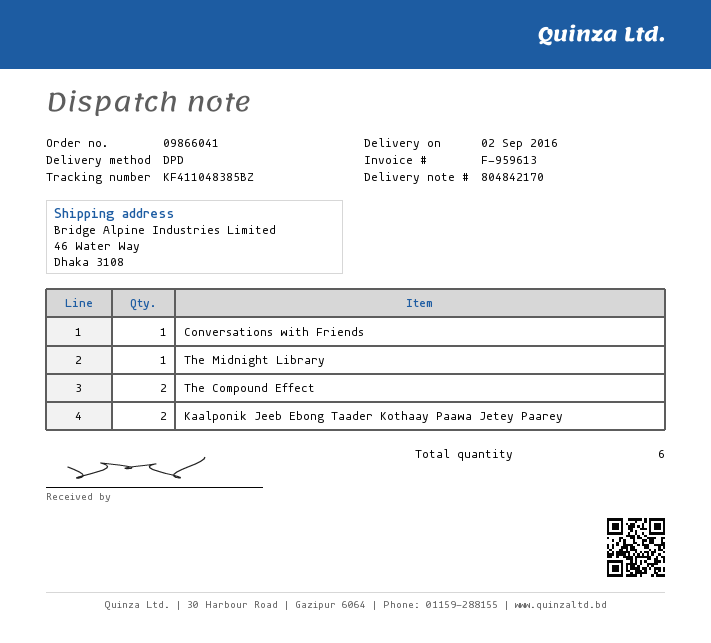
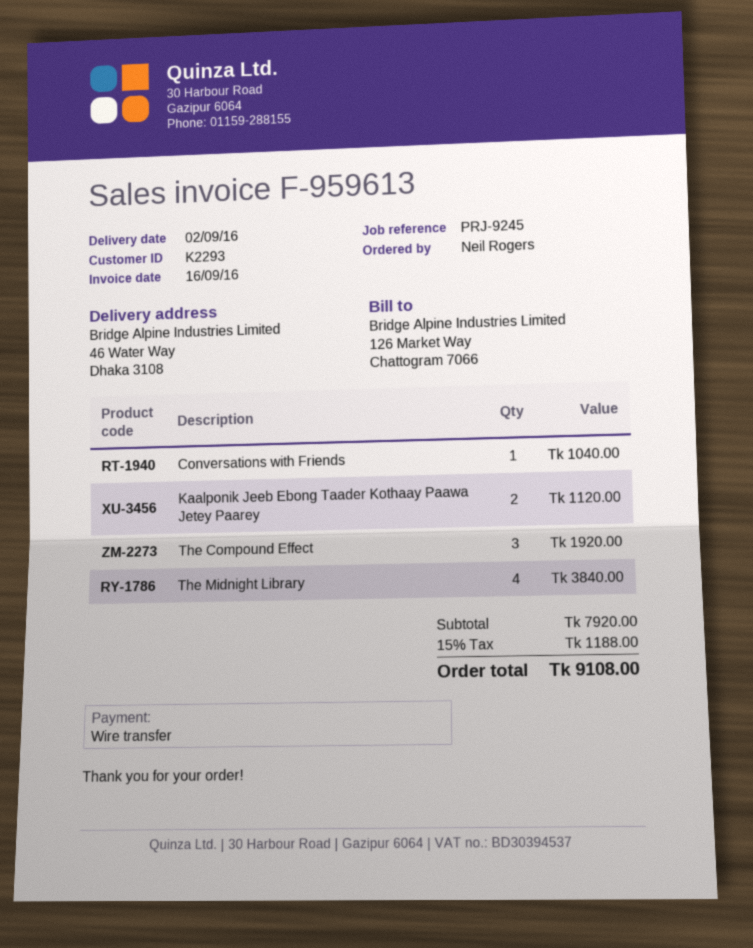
The Midnight Library: 1 -> 4
The Compound Effect: 2 -> 3

